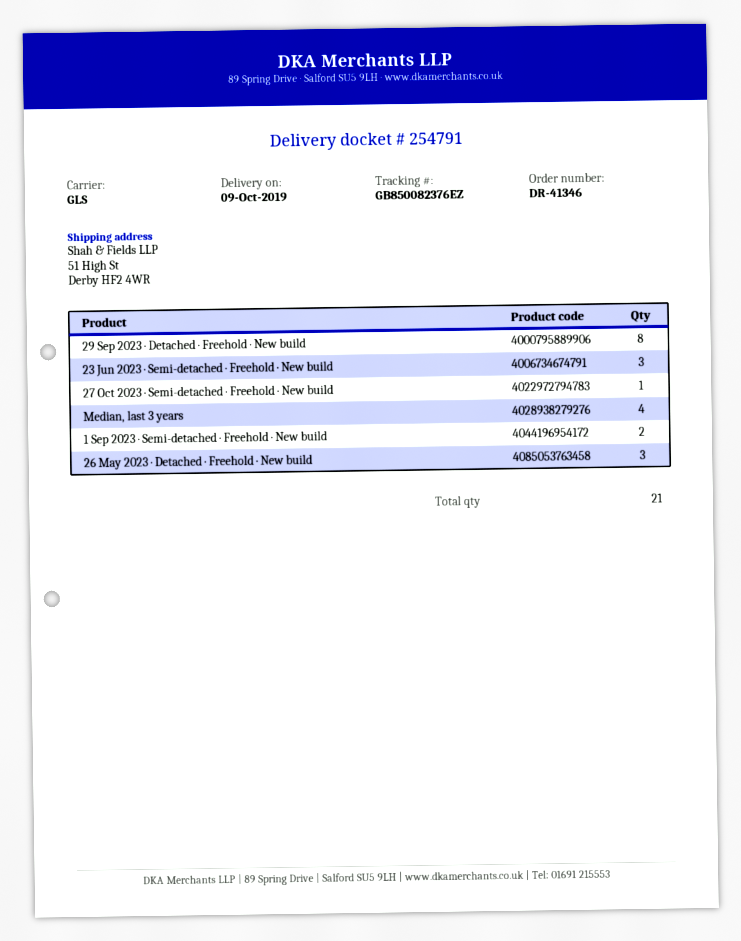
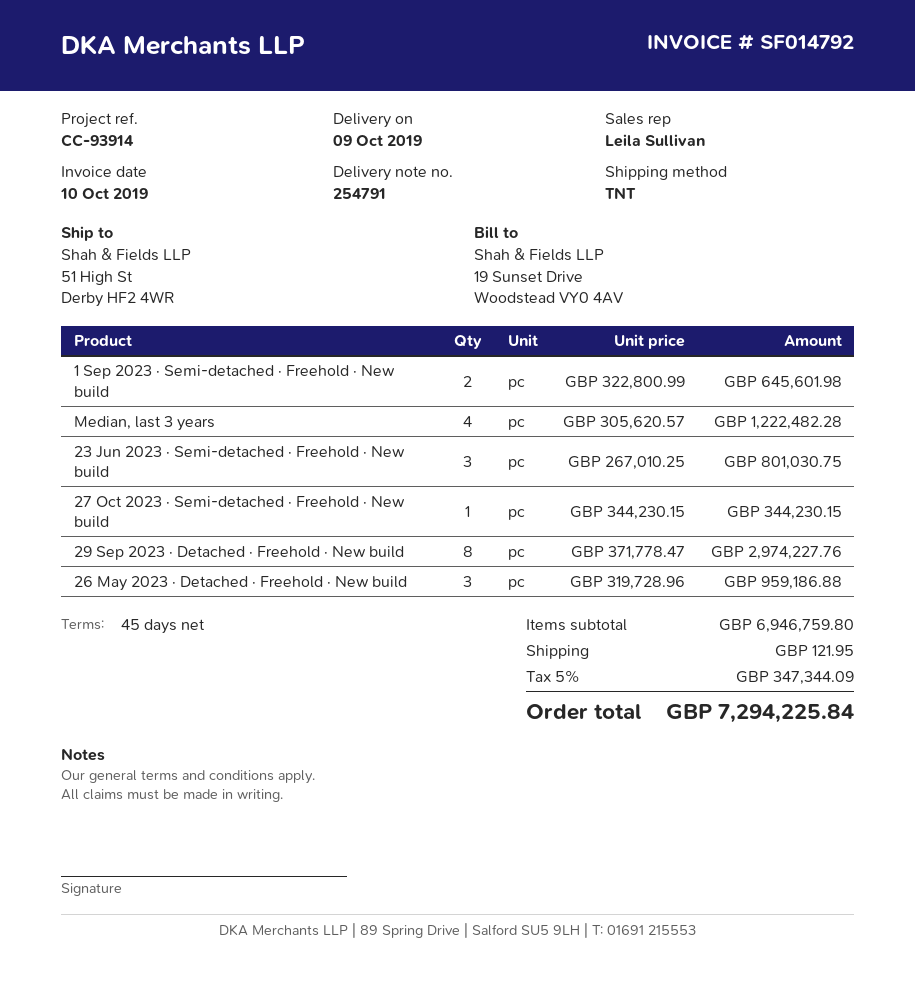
shipping method: GLS -> TNT

